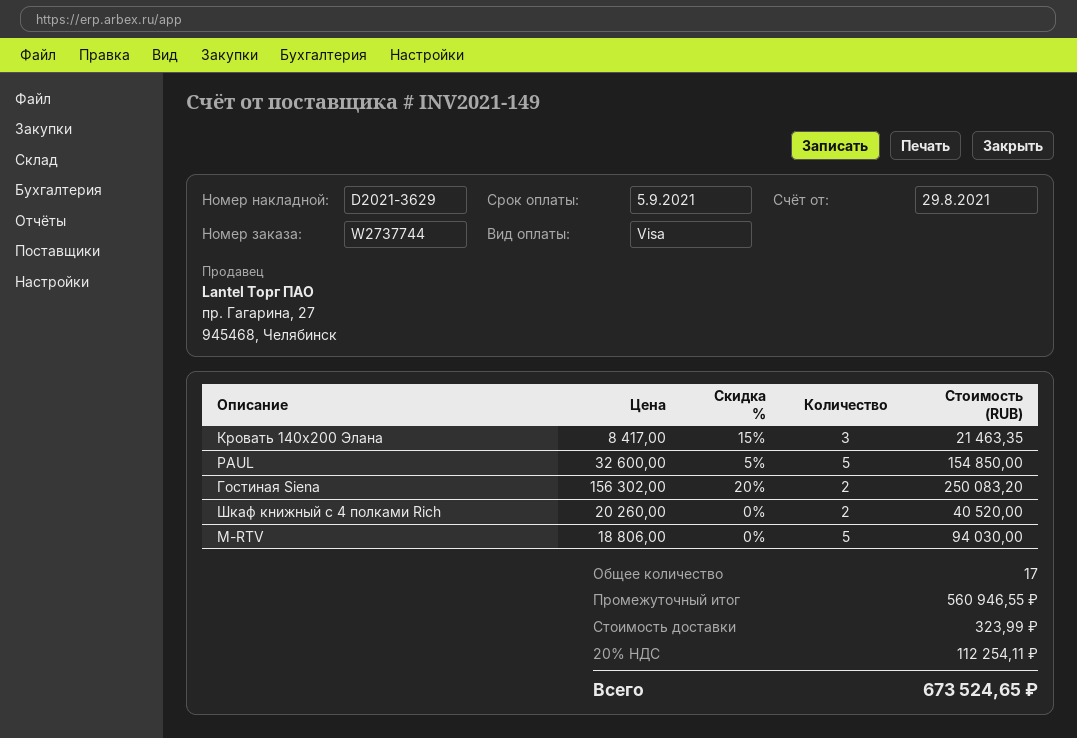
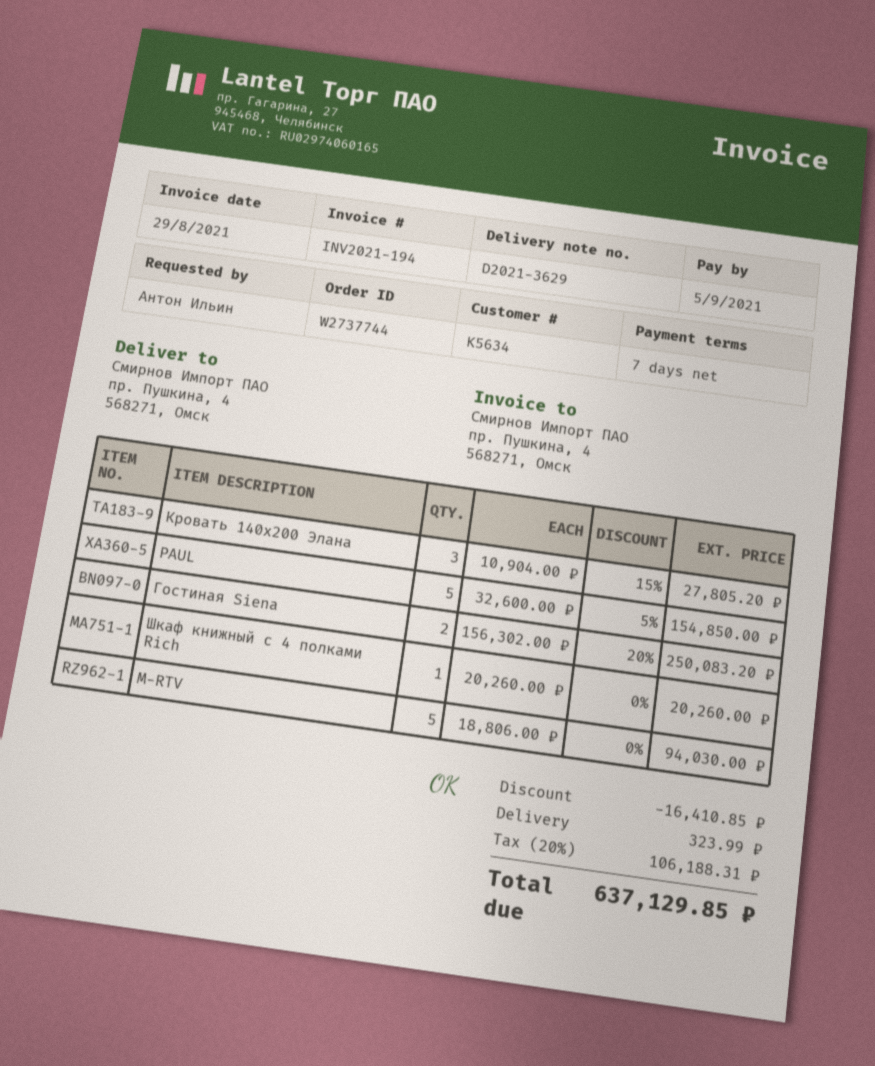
invoice number: INV2021-149 -> INV2021-194
Кровать 140х200 Элана: 3 x 8417.00 - 15% = 21463.35 -> 3 x 10904.00 - 15% = 27805.20
Шкаф книжный с 4 полками Rich: 2 x 20260.00 = 40520.00 -> 1 x 20260.00 = 20260.00
discount: none -> 16410.85
tax: 20% = 112254.11 -> 20% = 106188.31
total: 673524.65 -> 637129.85

